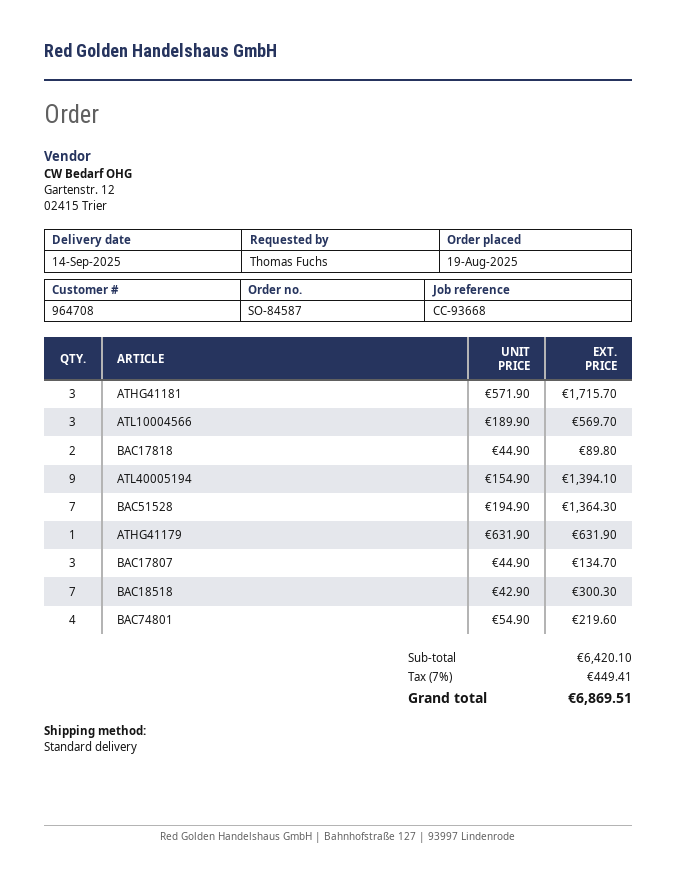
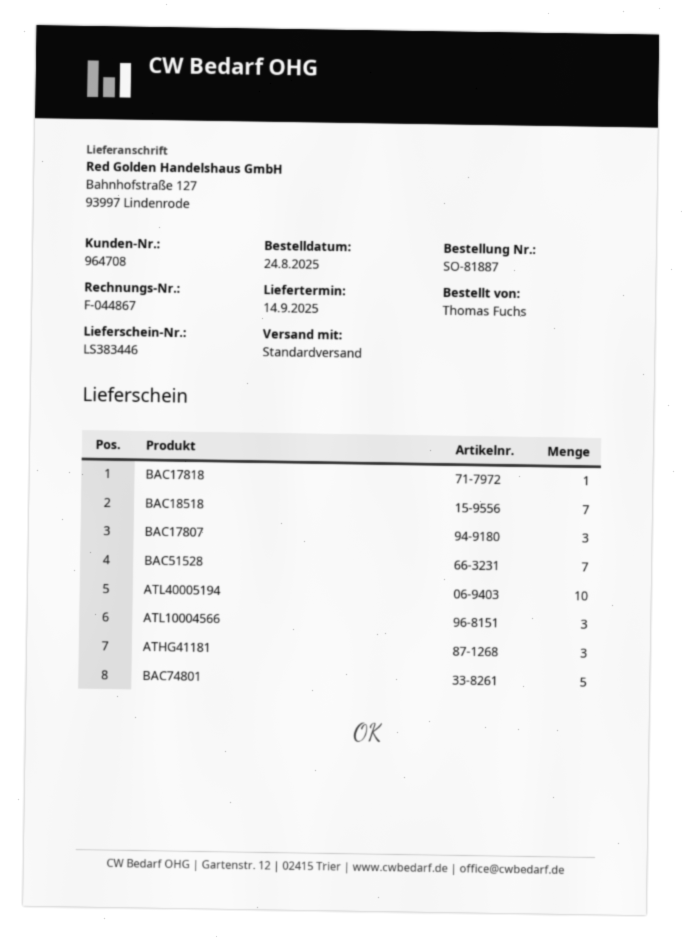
order number: SO-84587 -> SO-81887
order date: 2025-08-19 -> 2025-08-24
BAC17818: 2 -> 1
ATL40005194: 9 -> 10
ATHG41179: 1 -> none
BAC74801: 4 -> 5

